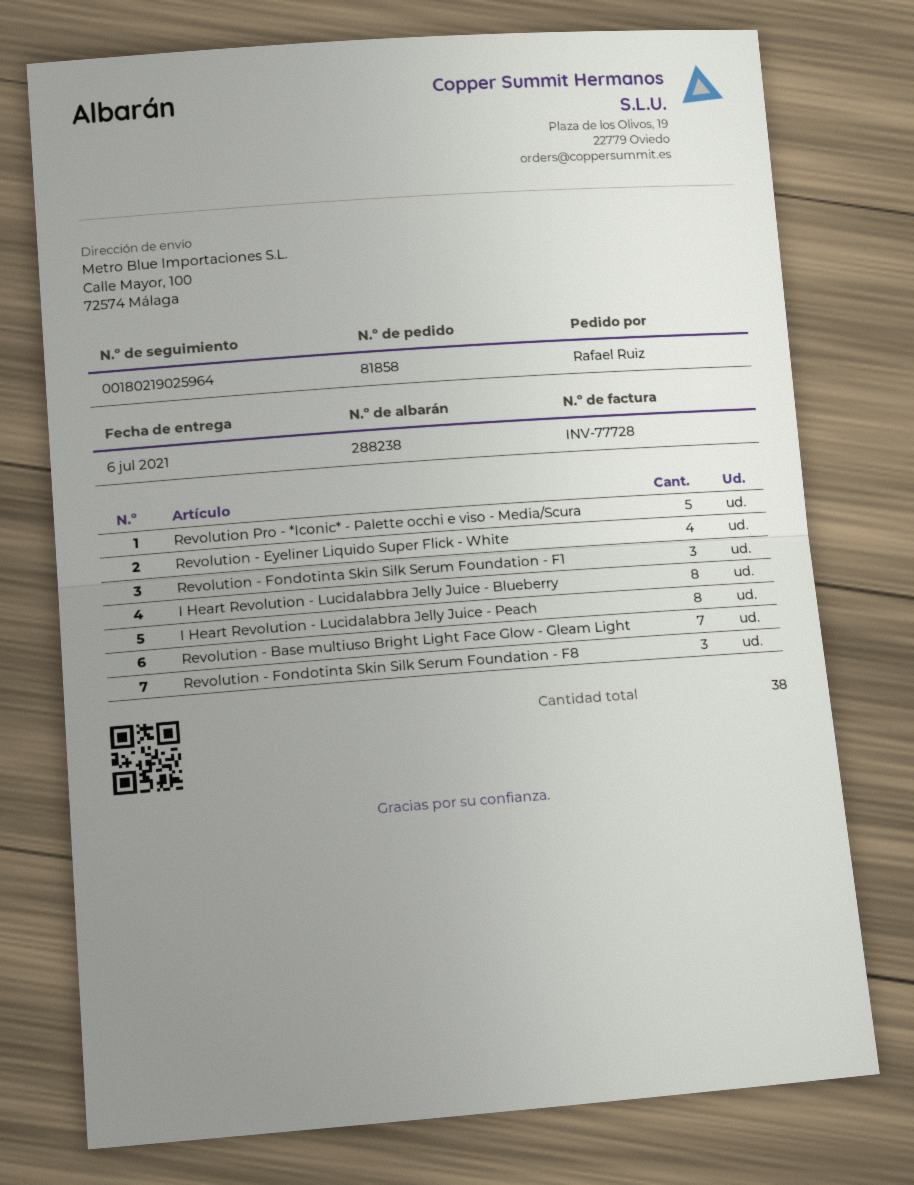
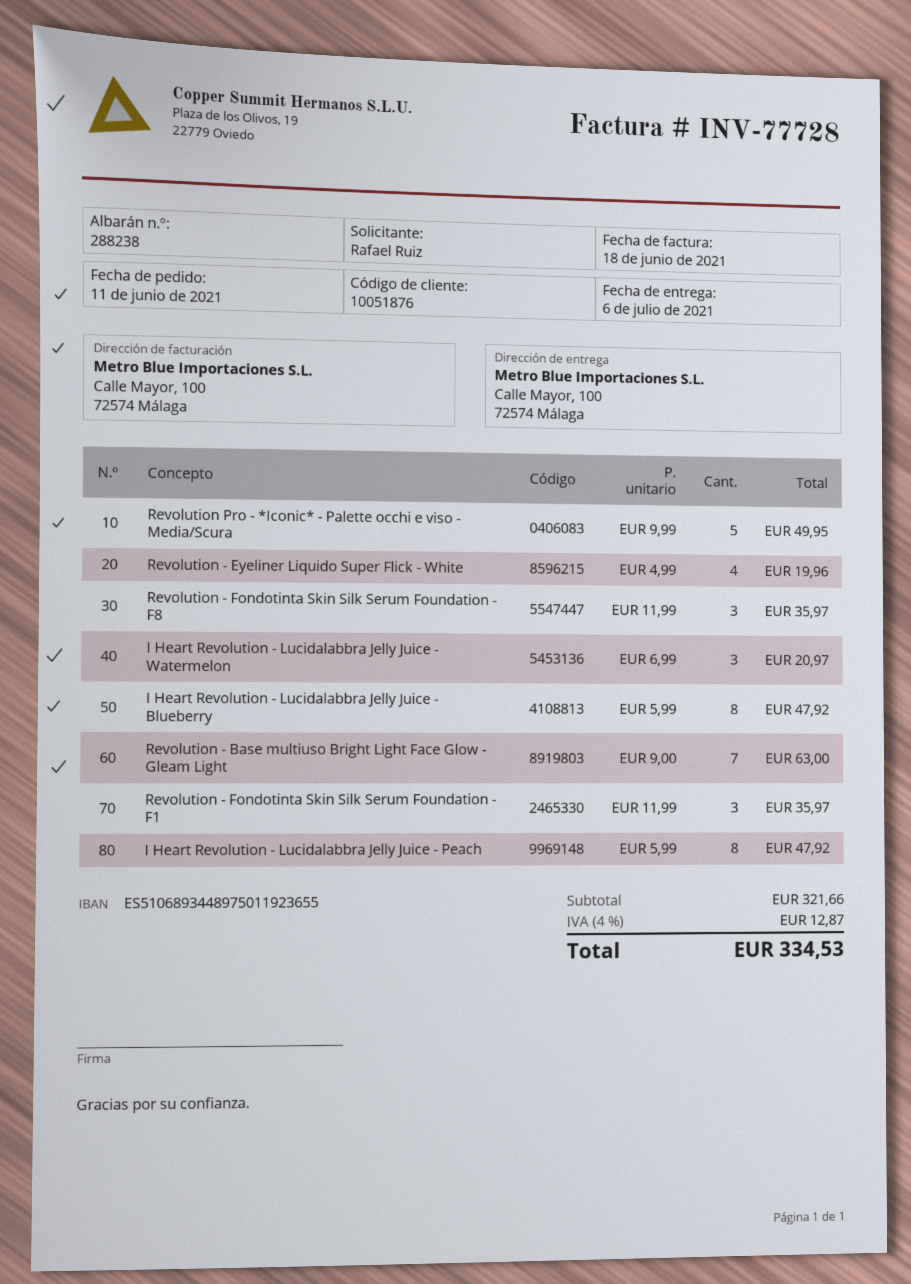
I Heart Revolution - Lucidalabbra Jelly Juice - Watermelon: none -> 3

